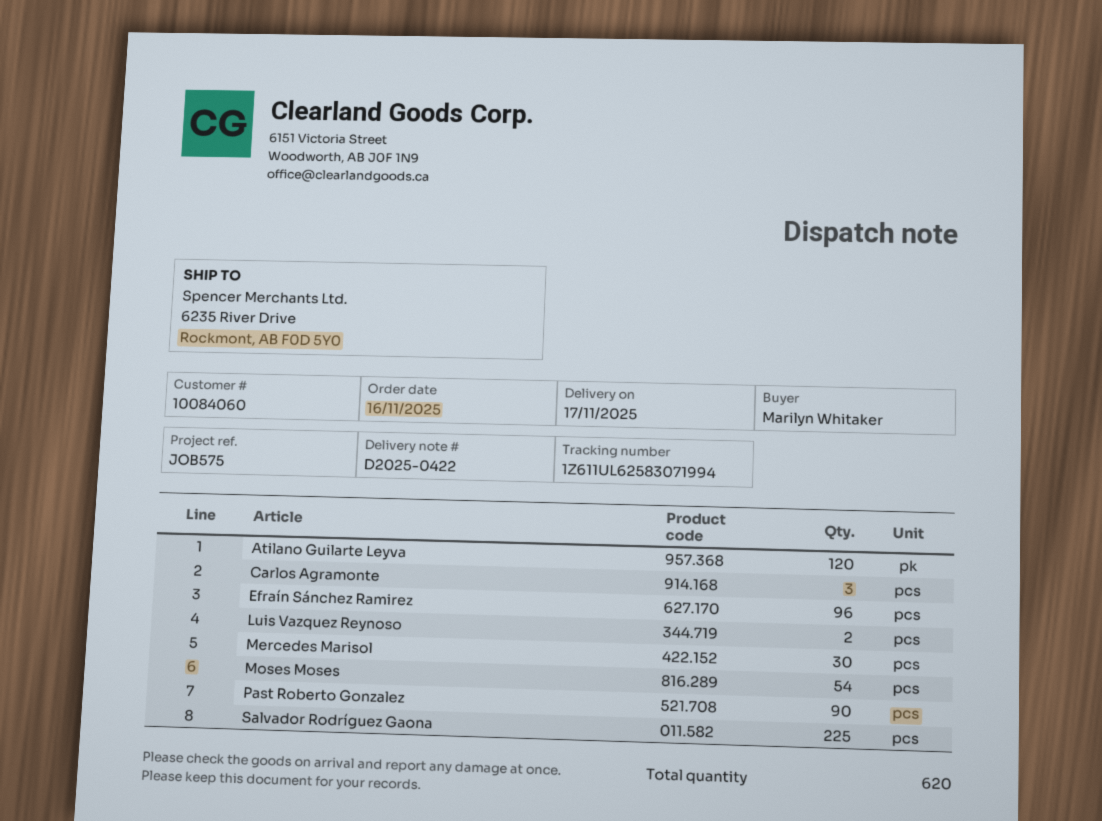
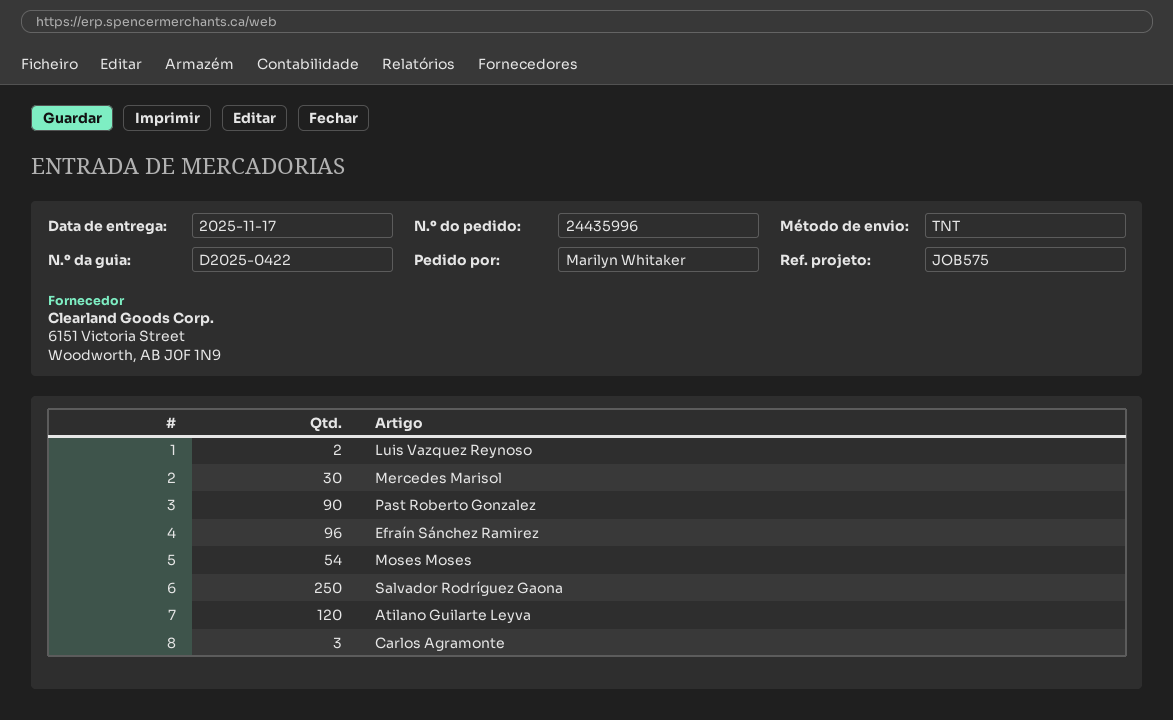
Salvador Rodríguez Gaona: 225 -> 250

